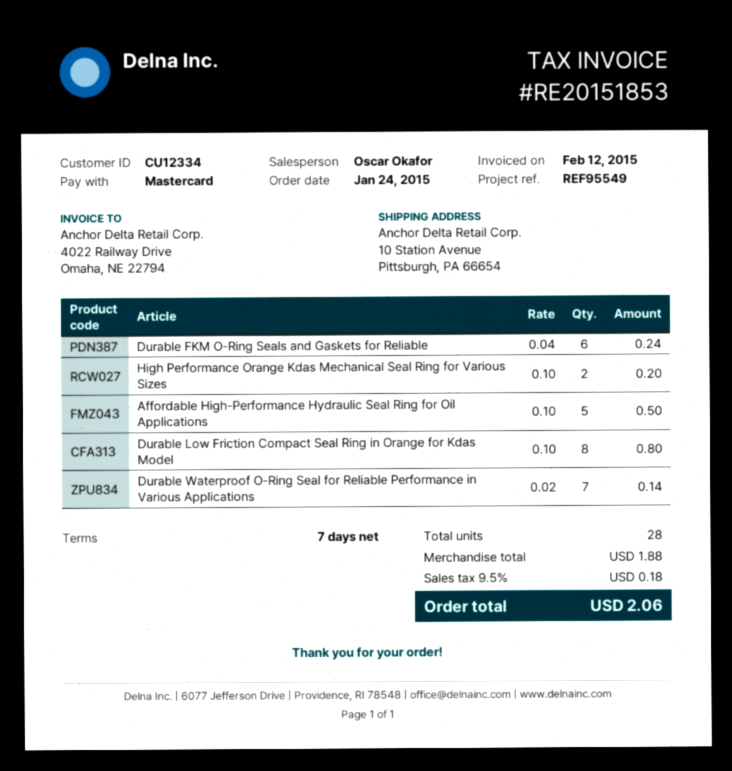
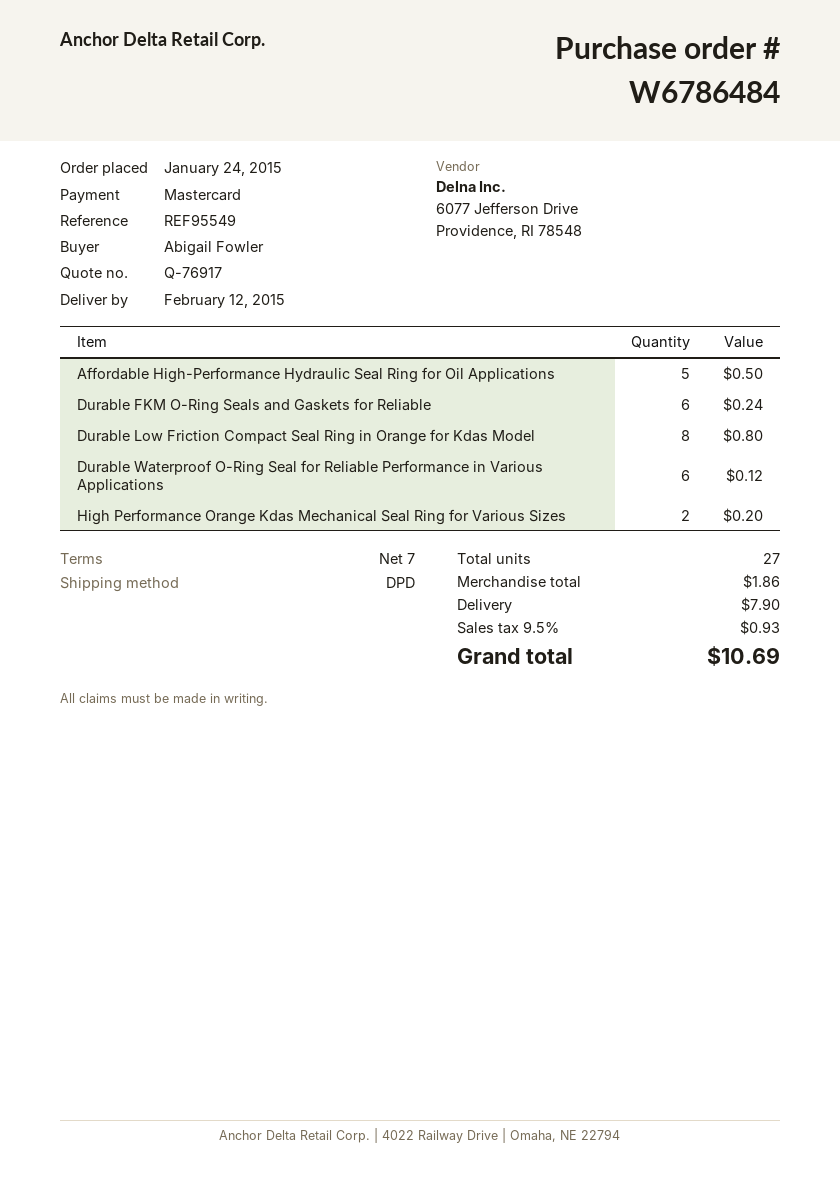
Durable Waterproof O-Ring Seal for Reliable Performance in Various Applications: 7 for 0.14 -> 6 for 0.12
total quantity: 28 -> 27
subtotal: 1.88 -> 1.86
shipping: none -> 7.90
tax: 9.5% = 0.18 -> 9.5% = 0.93
total: 2.06 -> 10.69

